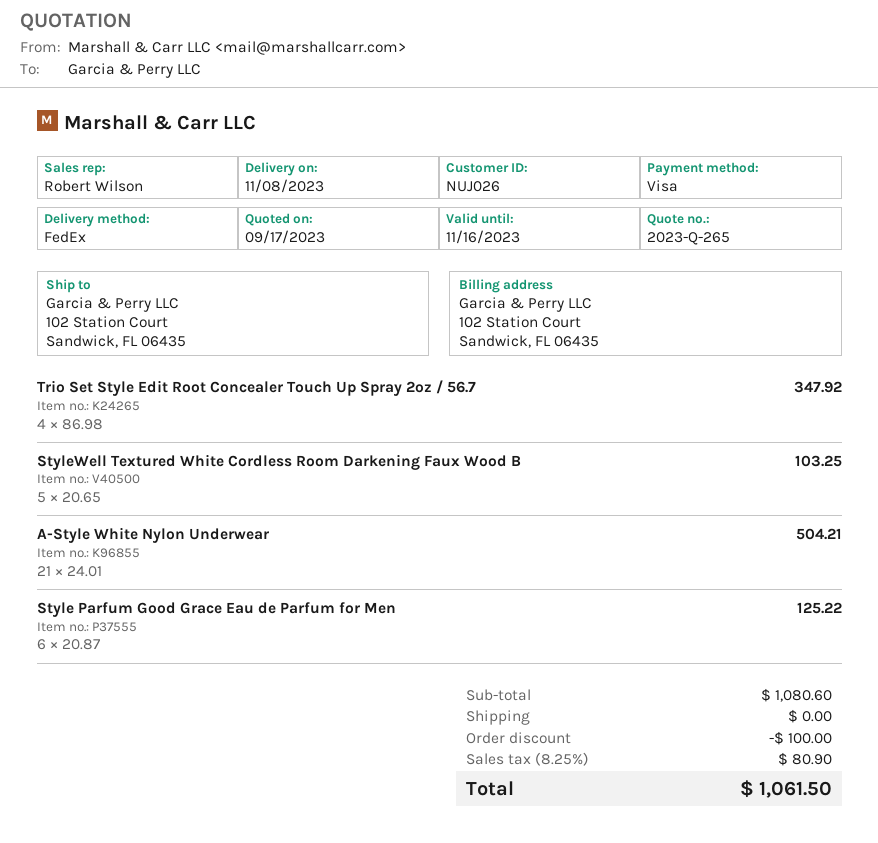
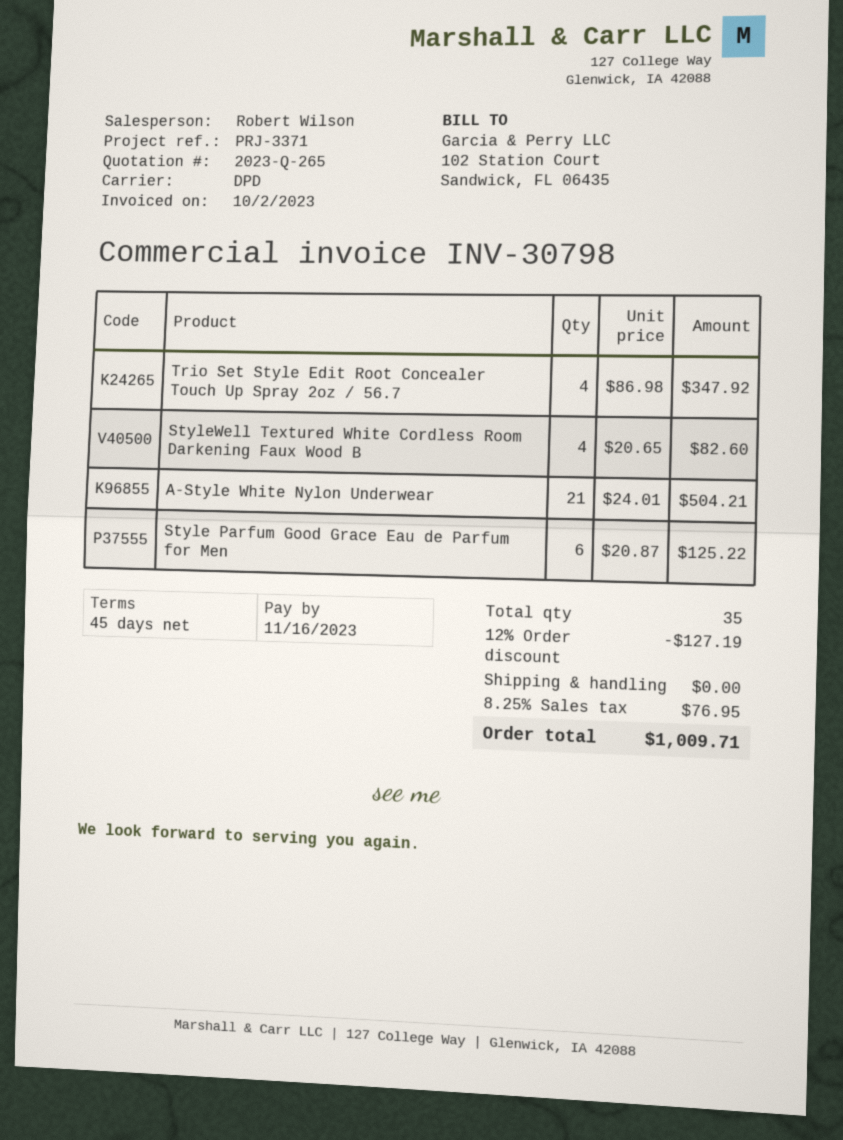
shipping method: FedEx -> DPD
StyleWell Textured White Cordless Room Darkening Faux Wood B: 5 x 20.65 = 103.25 -> 4 x 20.65 = 82.60
discount: 100.00 -> 127.19
tax: 8.25% = 80.90 -> 8.25% = 76.95
total: 1061.50 -> 1009.71

